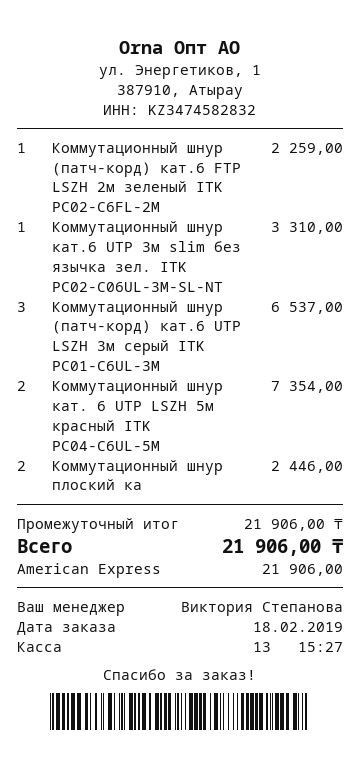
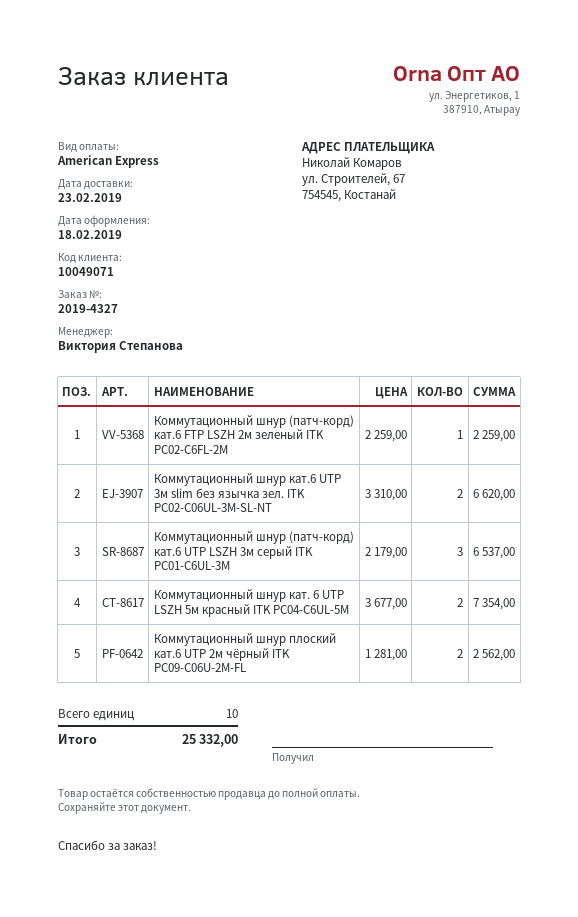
Коммутационный шнур кат.6 UTP 3м slim без язычка зел. ITK PC02-C06UL-3M-SL-NT: 1 for 3310.00 -> 2 for 6620.00
Коммутационный шнур плоский ка: 2 for 2446.00 -> 2 for 2562.00
total: 21906.00 -> 25332.00

